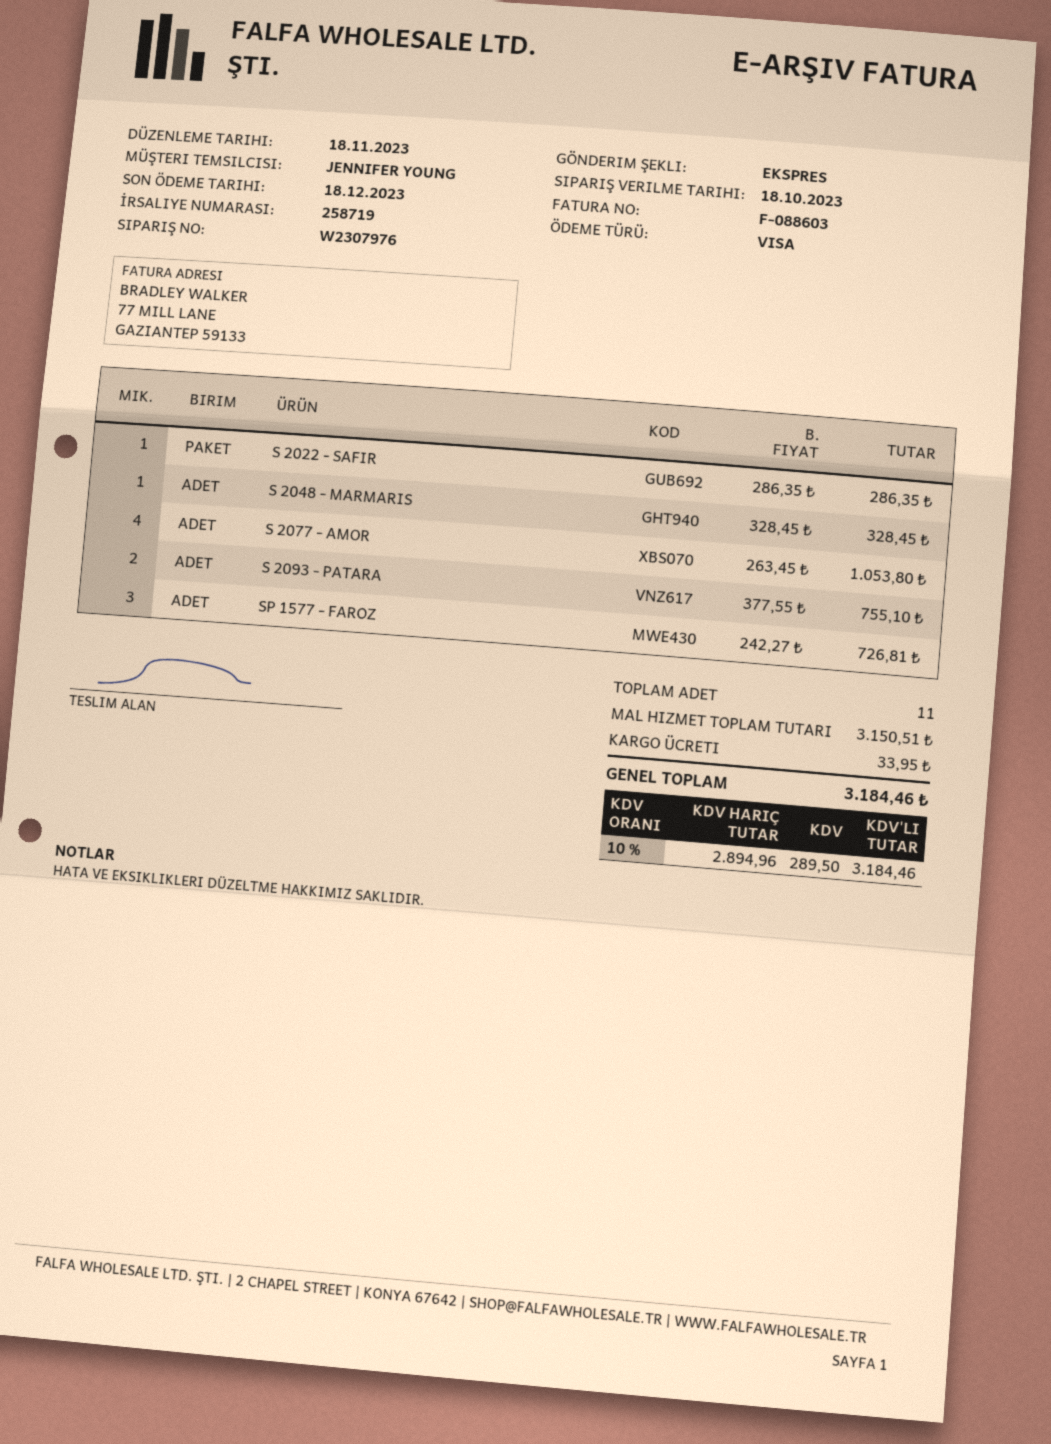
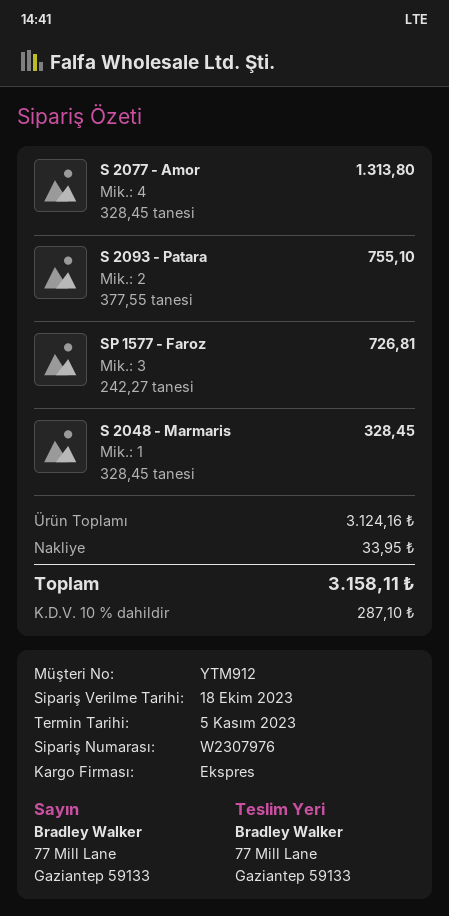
S 2022 - SAFIR: 1 x 286.35 = 286.35 -> none
S 2077 - AMOR: 4 x 263.45 = 1053.80 -> 4 x 328.45 = 1313.80
subtotal: 3150.51 -> 3124.16
tax: 10% = 289.50 -> 10% = 287.10
total: 3184.46 -> 3158.11

